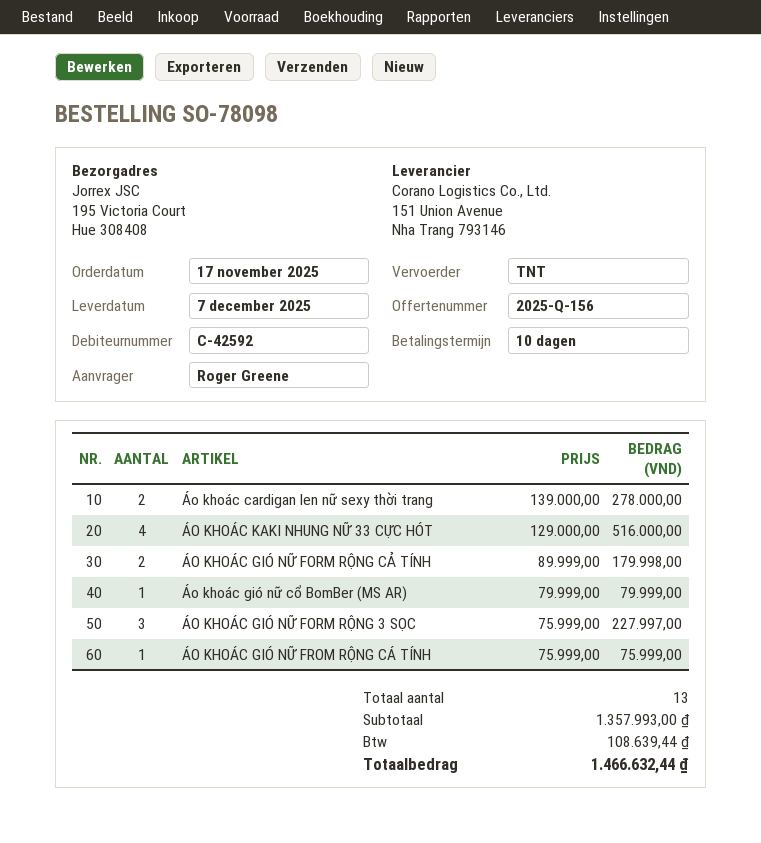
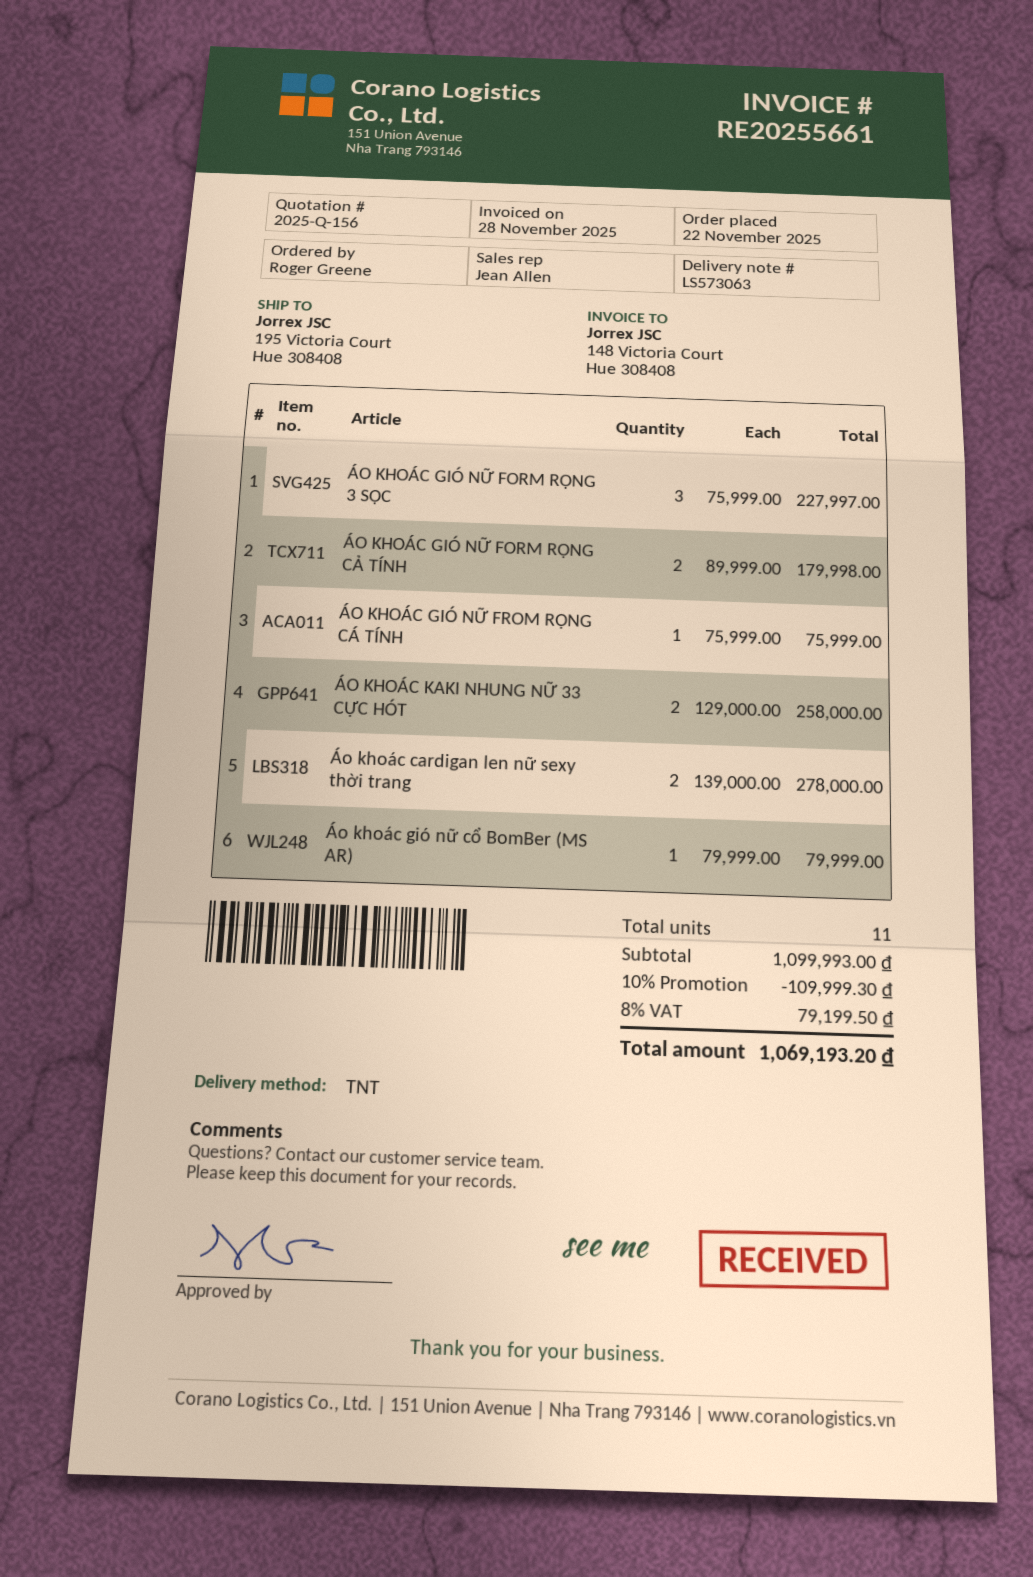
order date: 2025-11-17 -> 2025-11-22
ÁO KHOÁC KAKI NHUNG NỮ 33 CỰC HÓT: 4 x 129000.00 = 516000.00 -> 2 x 129000.00 = 258000.00
total quantity: 13 -> 11
subtotal: 1357993.00 -> 1099993.00
discount: none -> 10% = 109999.30
tax: 108639.44 -> 79199.50
total: 1466632.44 -> 1069193.20

